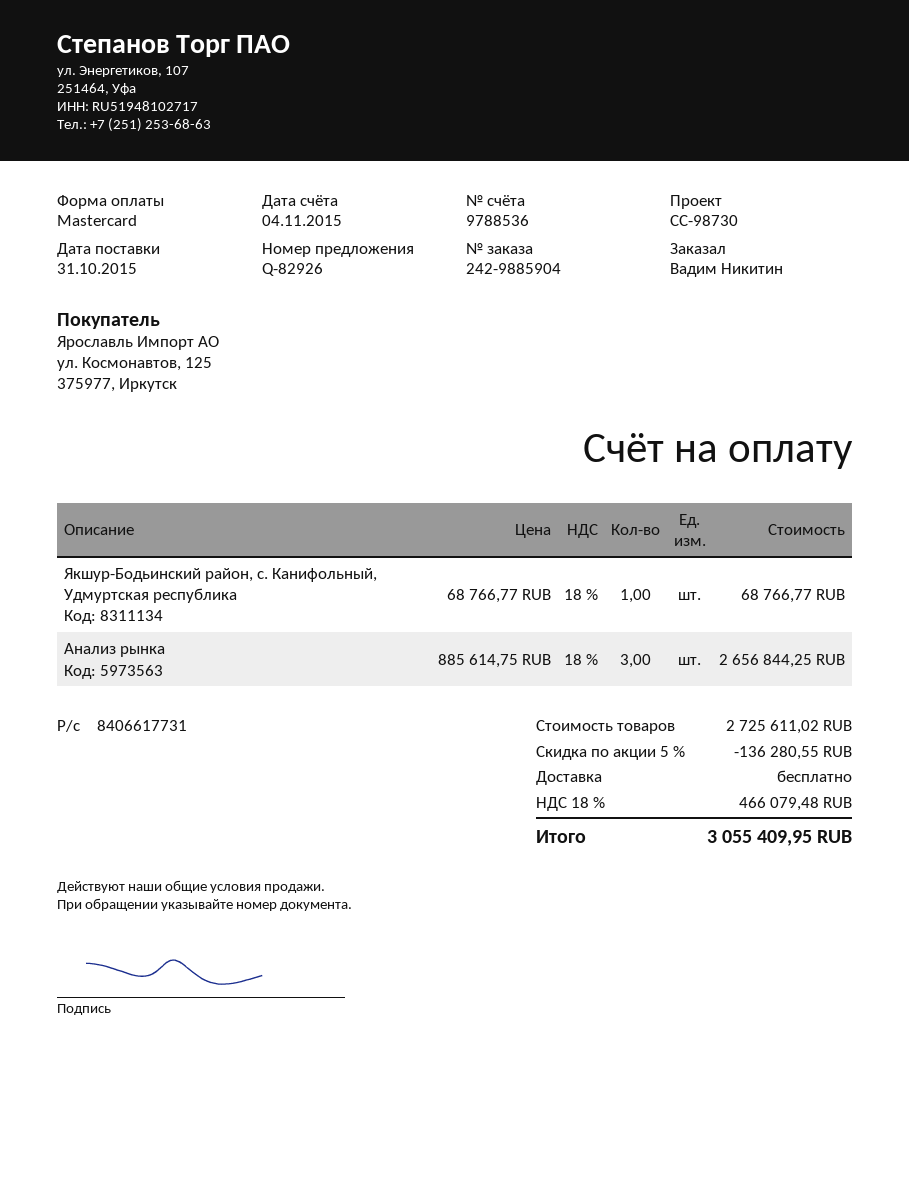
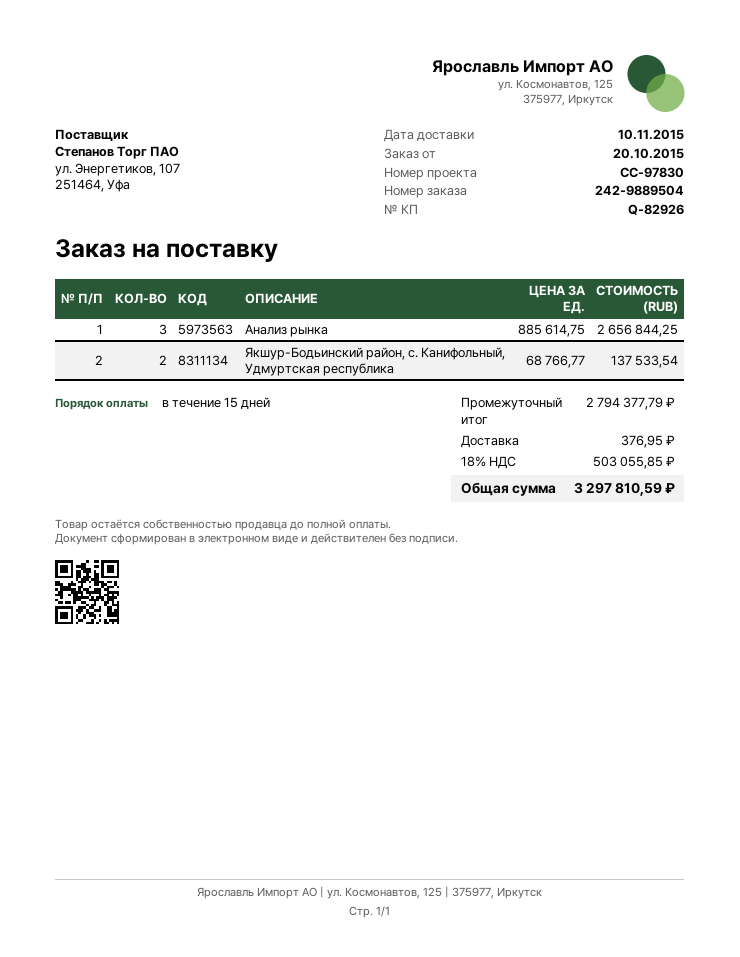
order number: 242-9885904 -> 242-9889504
delivery date: 2015-10-31 -> 2015-11-10
reference: CC-98730 -> CC-97830
Якшур-Бодьинский район, с. Канифольный, Удмуртская республика: 1 x 68766.77 = 68766.77 -> 2 x 68766.77 = 137533.54
subtotal: 2725611.02 -> 2794377.79
discount: 5% = 136280.55 -> none
shipping: 0.00 -> 376.95
tax: 18% = 466079.48 -> 18% = 503055.85
total: 3055409.95 -> 3297810.59

